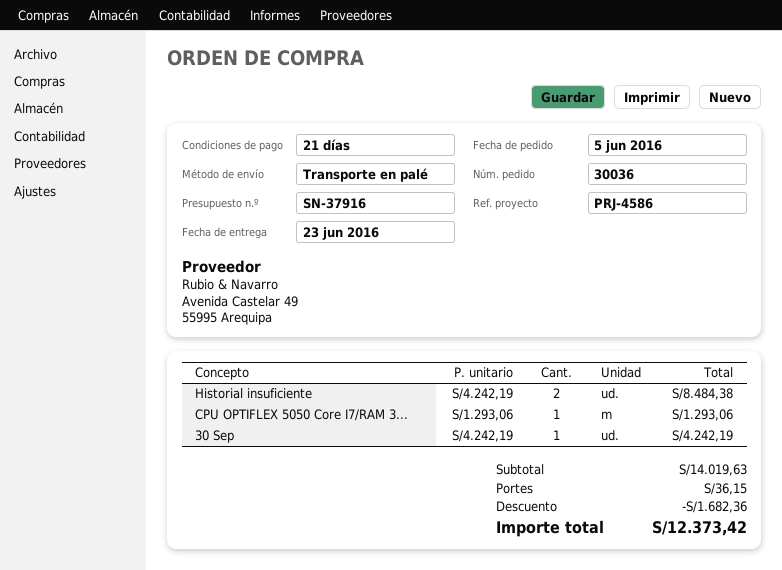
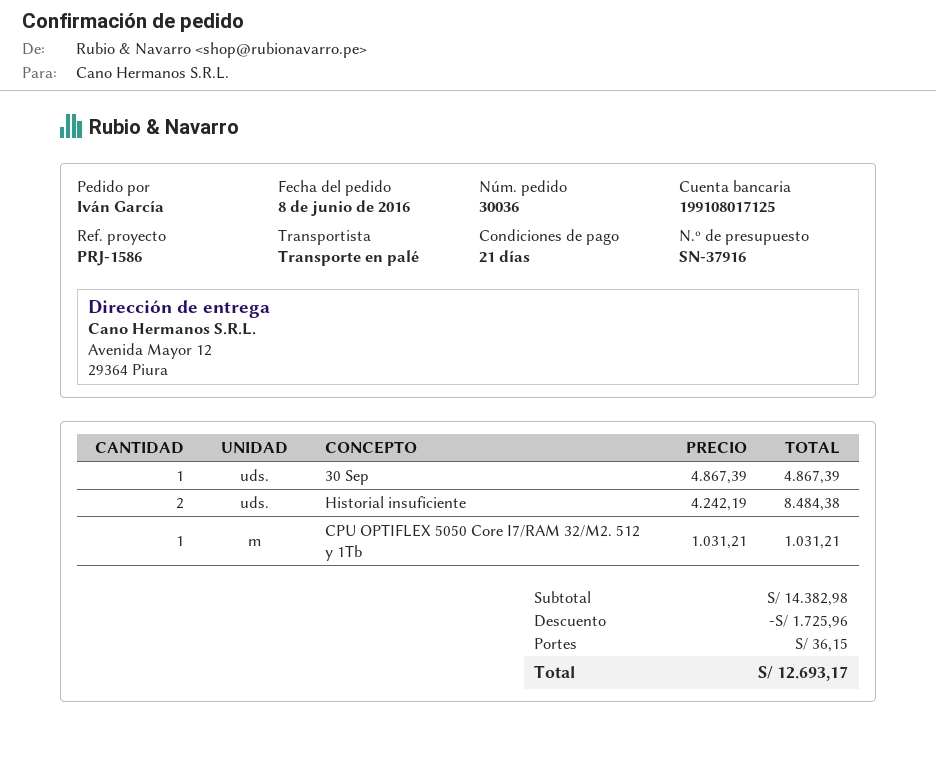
order date: 2016-06-05 -> 2016-06-08
reference: PRJ-4586 -> PRJ-1586
CPU OPTIFLEX 5050 Core I7/RAM 3...: 1 x 1293.06 = 1293.06 -> 1 x 1031.21 = 1031.21
30 Sep: 1 x 4242.19 = 4242.19 -> 1 x 4867.39 = 4867.39
subtotal: 14019.63 -> 14382.98
discount: 1682.36 -> 1725.96
total: 12373.42 -> 12693.17

